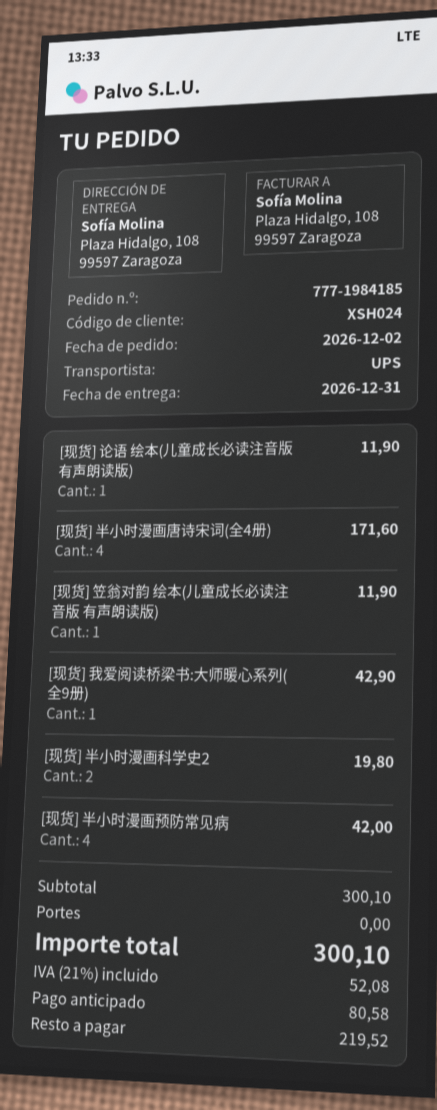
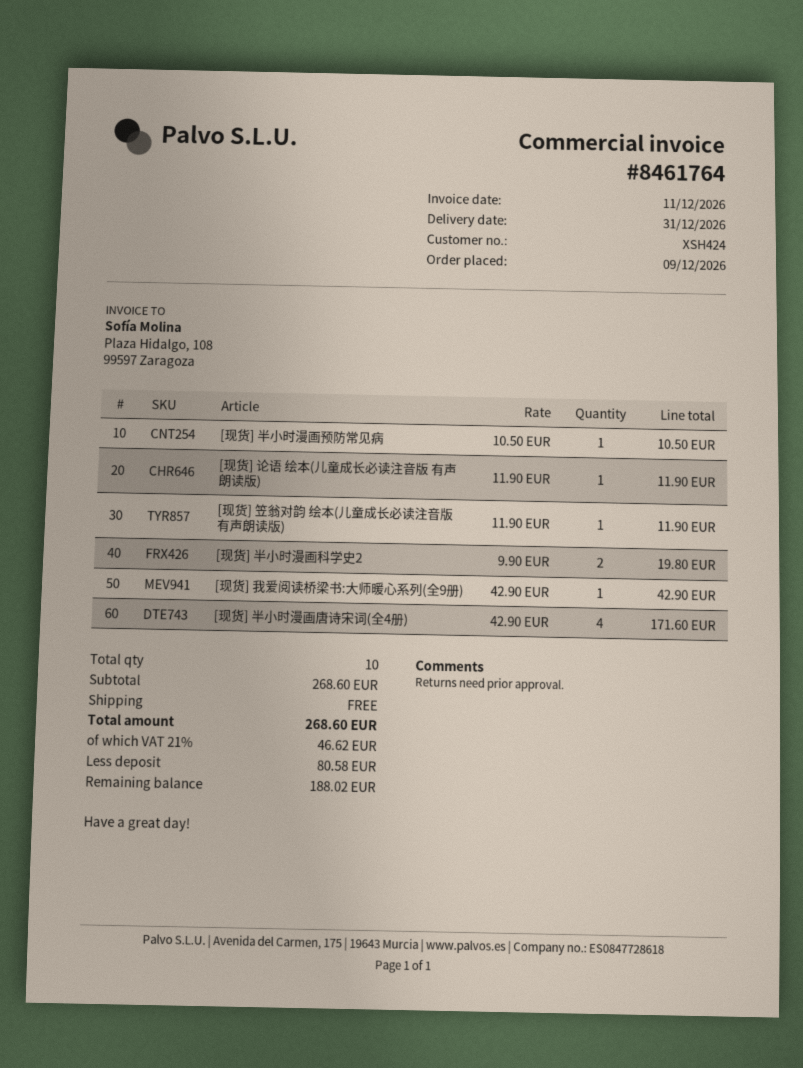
order date: 2026-12-02 -> 2026-12-09
customer number: XSH024 -> XSH424
[现货] 半小时漫画预防常见病: 4 for 42.00 -> 1 for 10.50
subtotal: 300.10 -> 268.60
tax: 21% = 52.08 -> 21% = 46.62
total: 300.10 -> 268.60
balance: 219.52 -> 188.02

